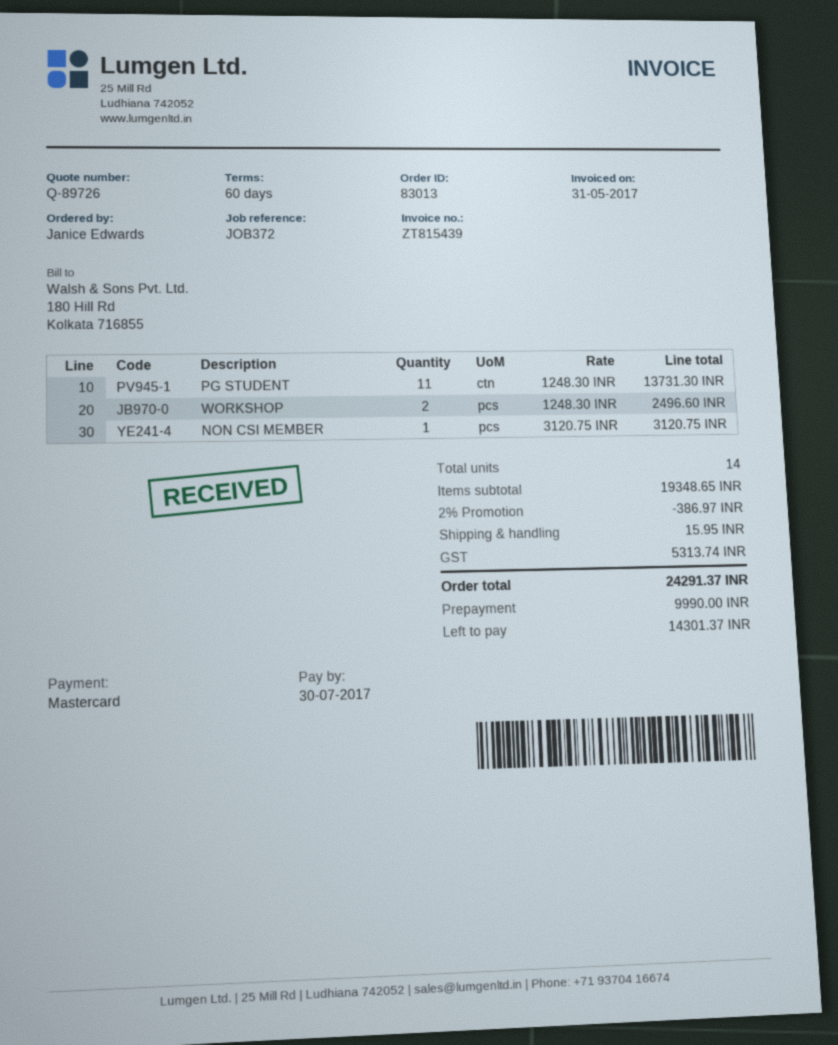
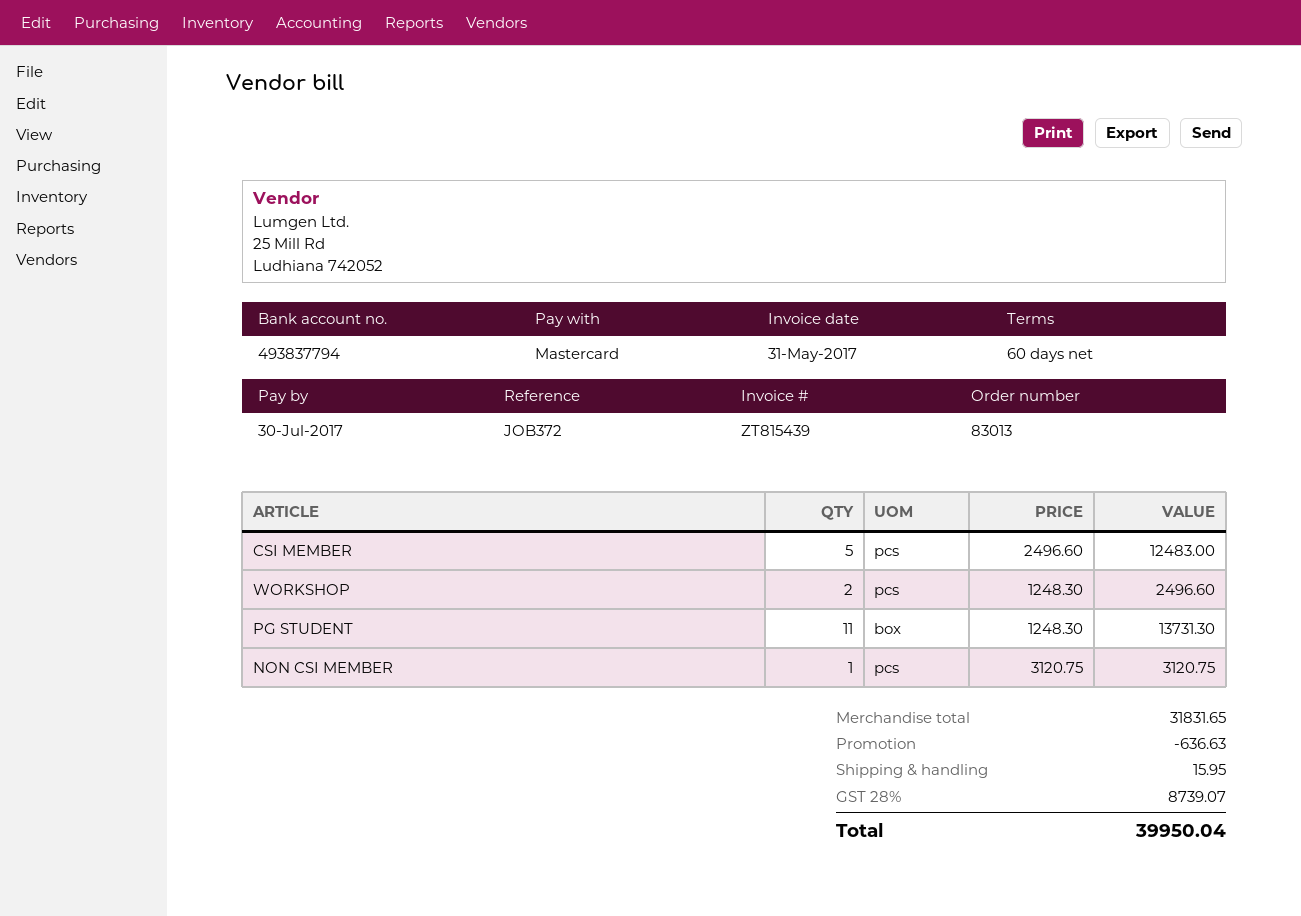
CSI MEMBER: none -> 5 x 2496.60 = 12483.00
subtotal: 19348.65 -> 31831.65
discount: 386.97 -> 636.63
tax: 5313.74 -> 8739.07
total: 24291.37 -> 39950.04

